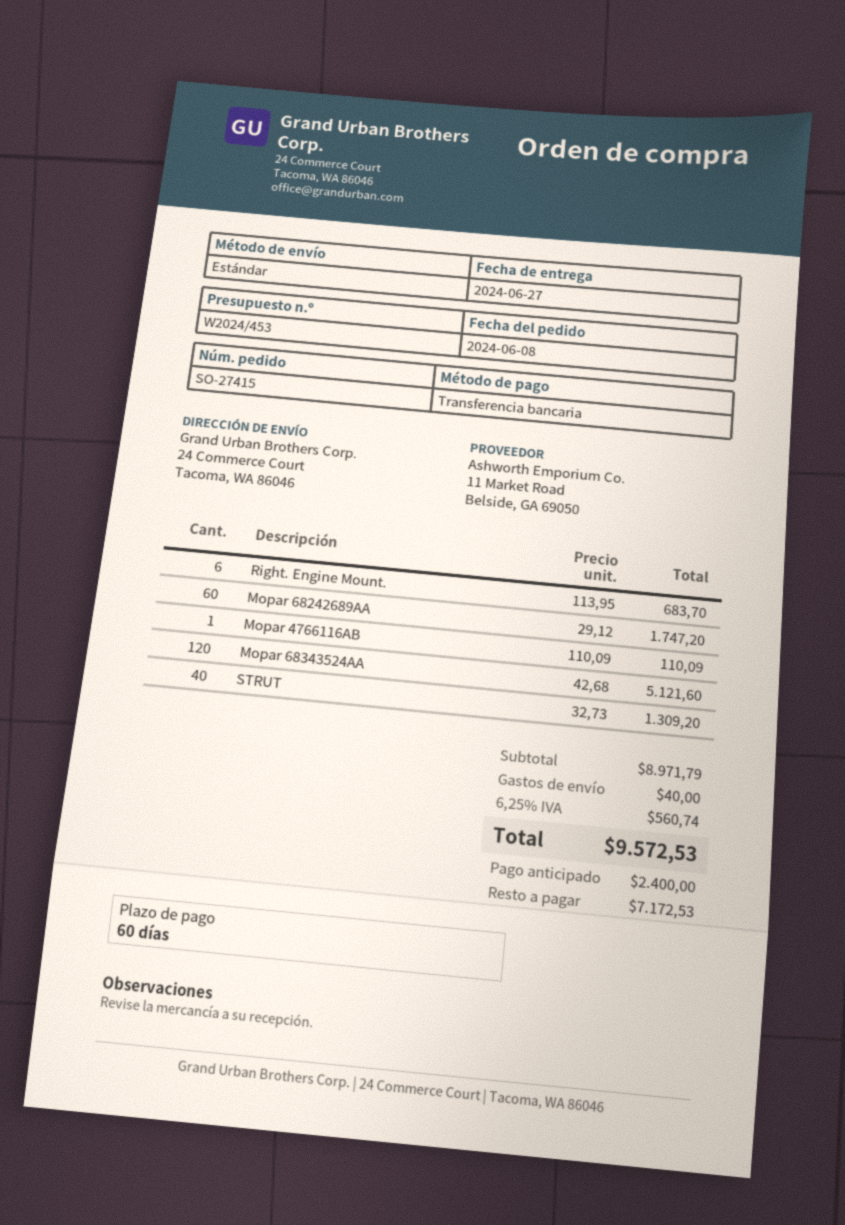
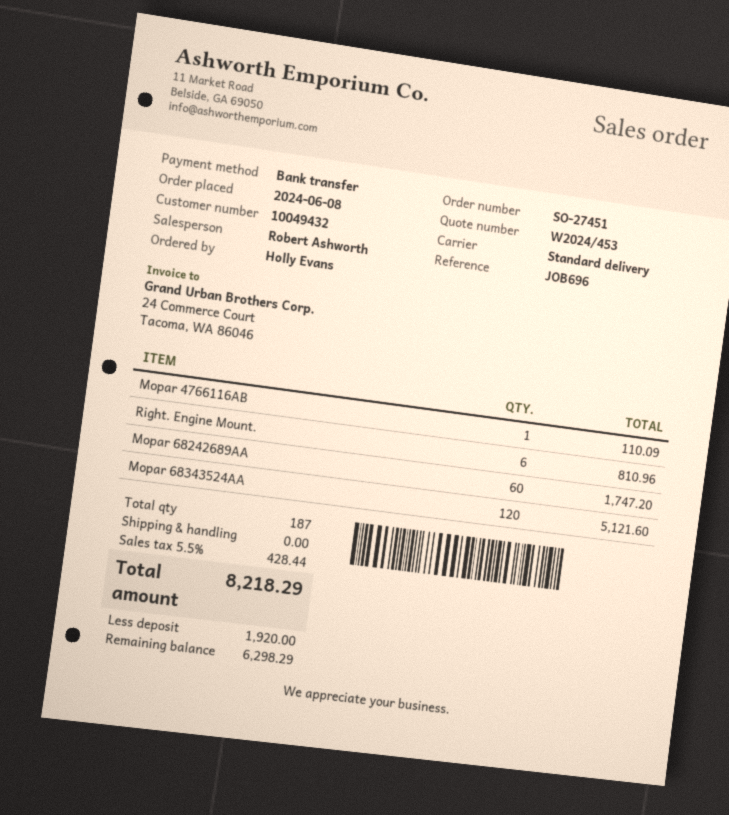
order number: SO-27415 -> SO-27451
Right. Engine Mount.: 6 for 683.70 -> 6 for 810.96
STRUT: 40 for 1309.20 -> none
shipping: 40.00 -> 0.00
tax: 6.25% = 560.74 -> 5.5% = 428.44
total: 9572.53 -> 8218.29
deposit: 2400.00 -> 1920.00
balance: 7172.53 -> 6298.29

